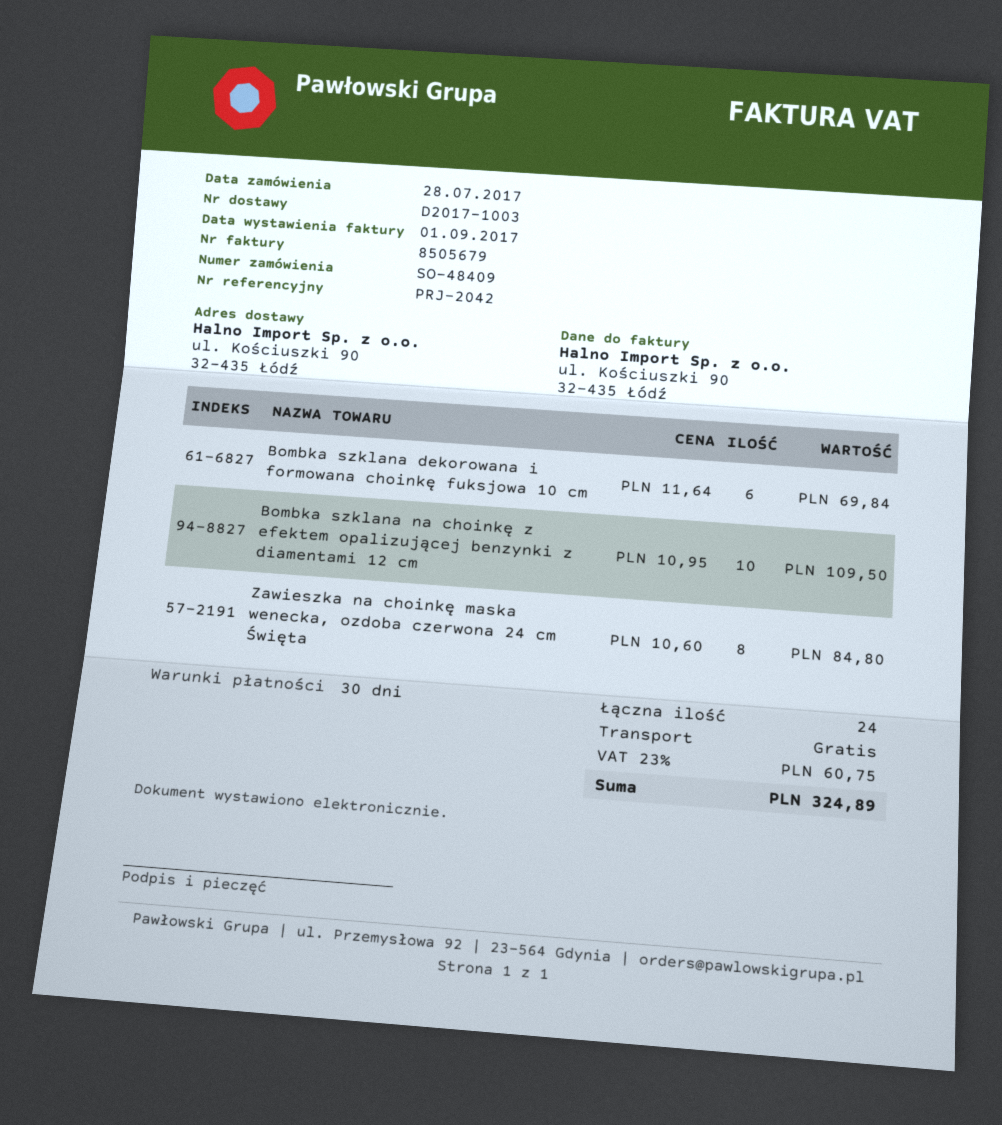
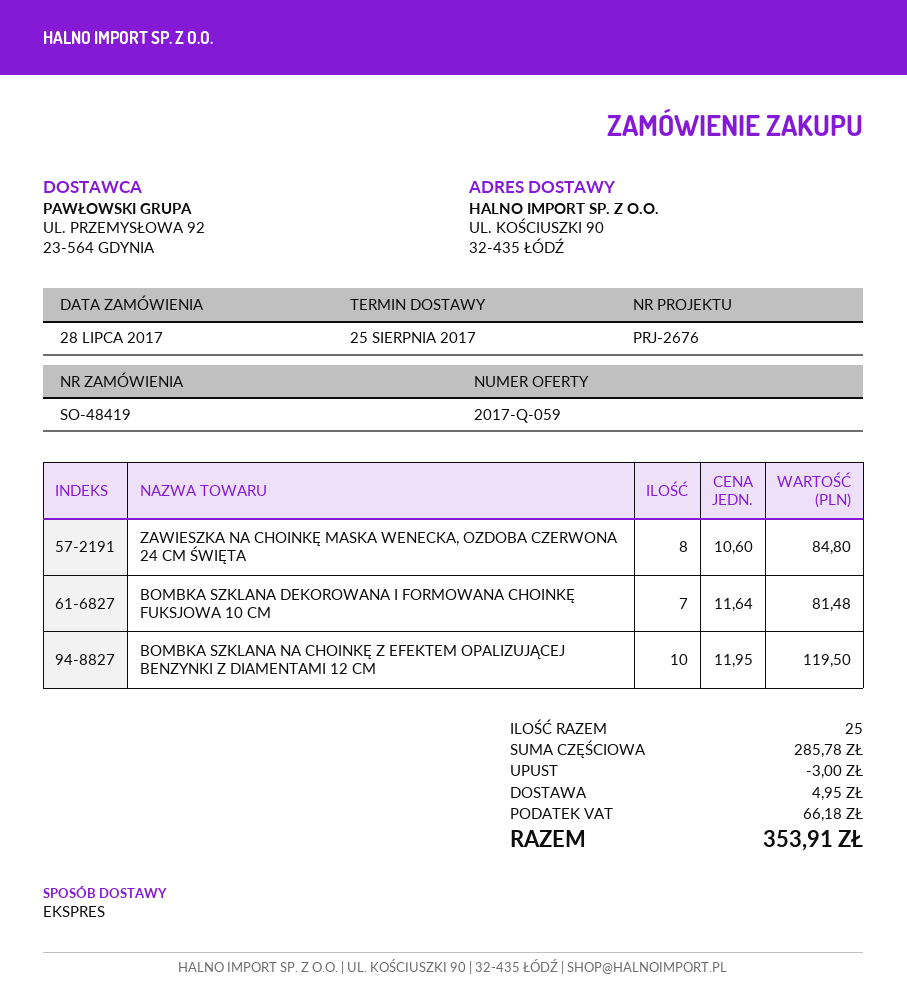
order number: SO-48409 -> SO-48419
reference: PRJ-2042 -> PRJ-2676
Bombka szklana dekorowana i formowana choinkę fuksjowa 10 cm: 6 x 11.64 = 69.84 -> 7 x 11.64 = 81.48
Bombka szklana na choinkę z efektem opalizującej benzynki z diamentami 12 cm: 10 x 10.95 = 109.50 -> 10 x 11.95 = 119.50
total quantity: 24 -> 25
discount: none -> 3.00
shipping: 0.00 -> 4.95
tax: 60.75 -> 66.18
total: 324.89 -> 353.91

